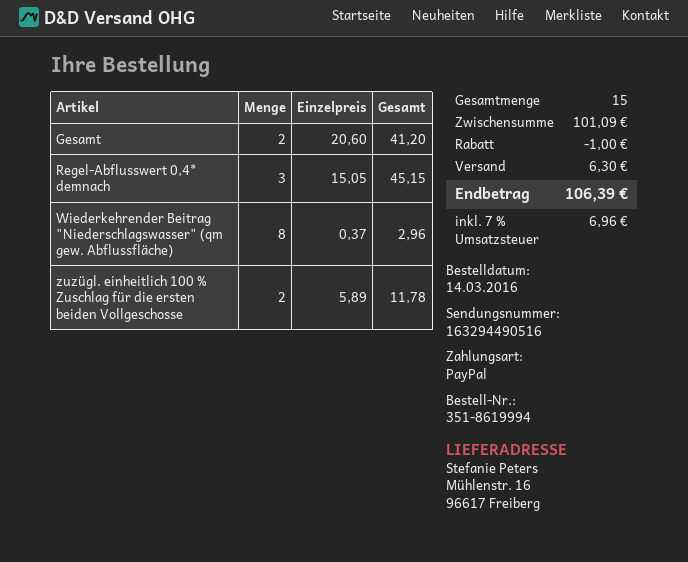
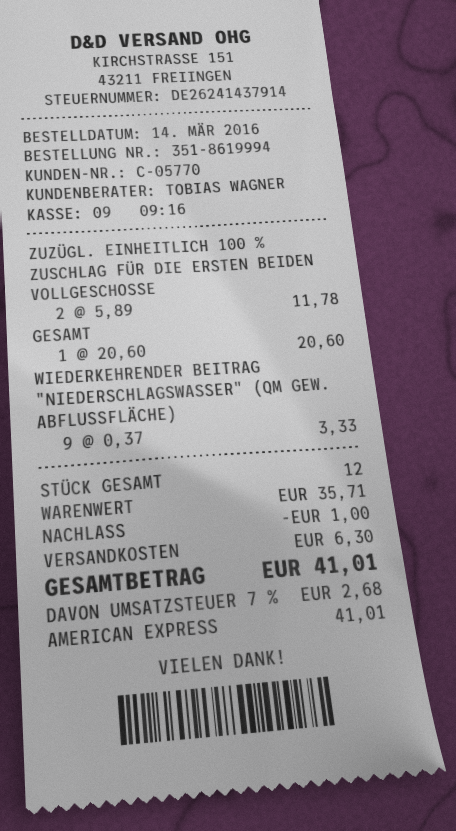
payment method: PayPal -> American Express
Gesamt: 2 x 20.60 = 41.20 -> 1 x 20.60 = 20.60
Regel-Abflusswert 0,4* demnach: 3 x 15.05 = 45.15 -> none
Wiederkehrender Beitrag "Niederschlagswasser" (qm gew. Abflussfläche): 8 x 0.37 = 2.96 -> 9 x 0.37 = 3.33
total quantity: 15 -> 12
subtotal: 101.09 -> 35.71
tax: 7% = 6.96 -> 7% = 2.68
total: 106.39 -> 41.01

